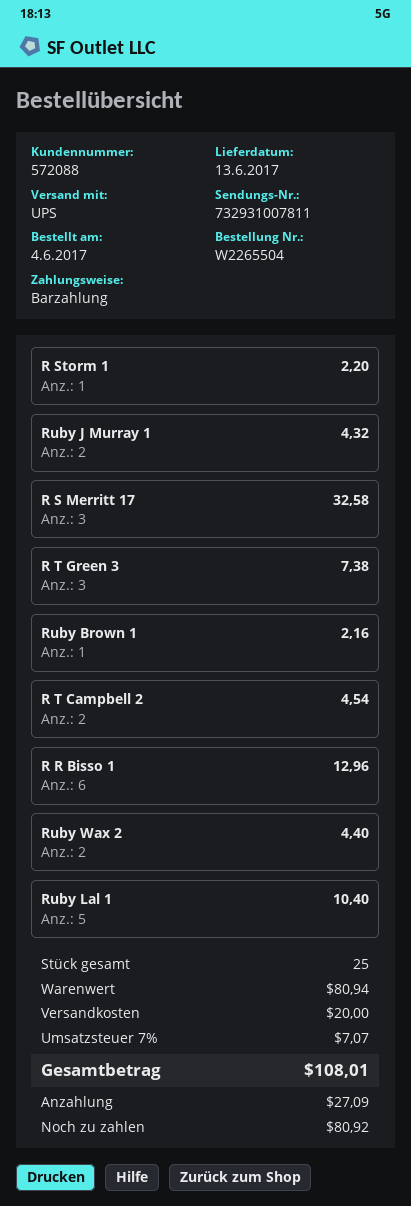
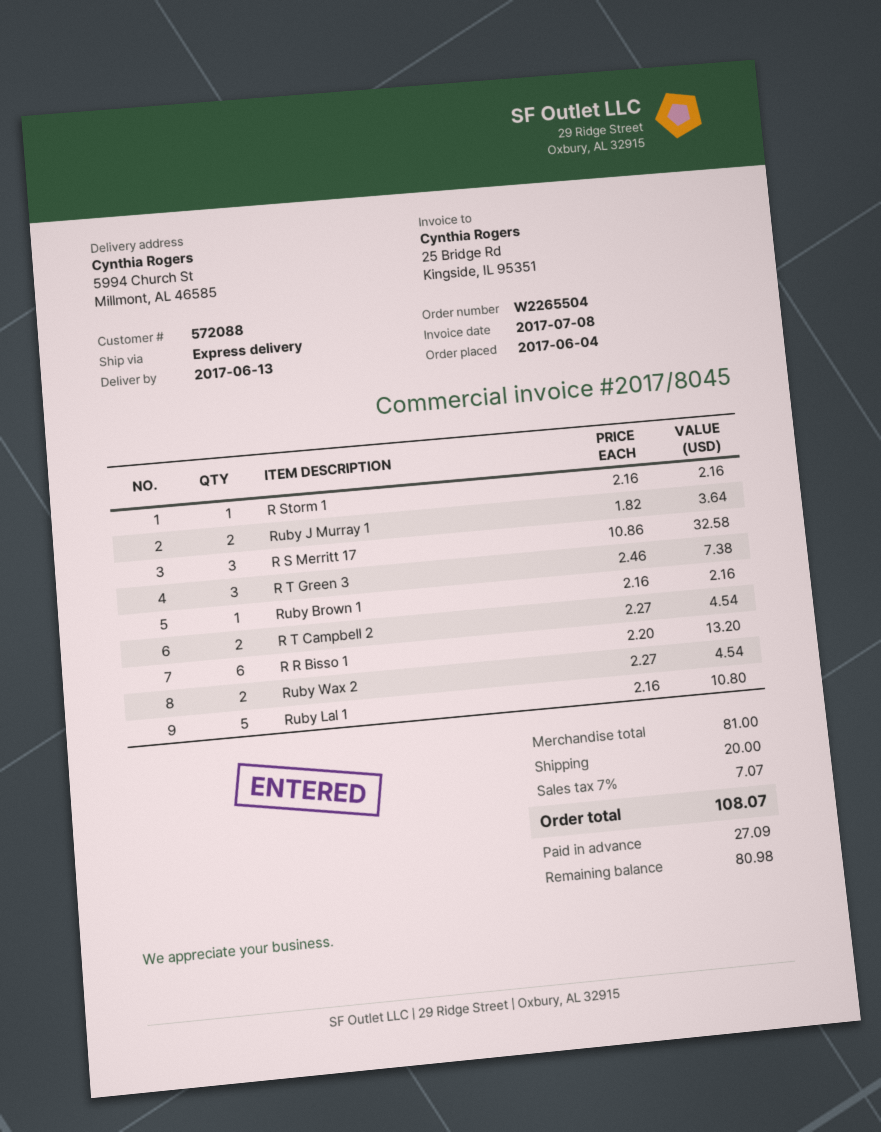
shipping method: UPS -> express
R Storm 1: 1 for 2.20 -> 1 for 2.16
Ruby J Murray 1: 2 for 4.32 -> 2 for 3.64
R R Bisso 1: 6 for 12.96 -> 6 for 13.20
Ruby Wax 2: 2 for 4.40 -> 2 for 4.54
Ruby Lal 1: 5 for 10.40 -> 5 for 10.80
subtotal: 80.94 -> 81.00
total: 108.01 -> 108.07
balance: 80.92 -> 80.98

